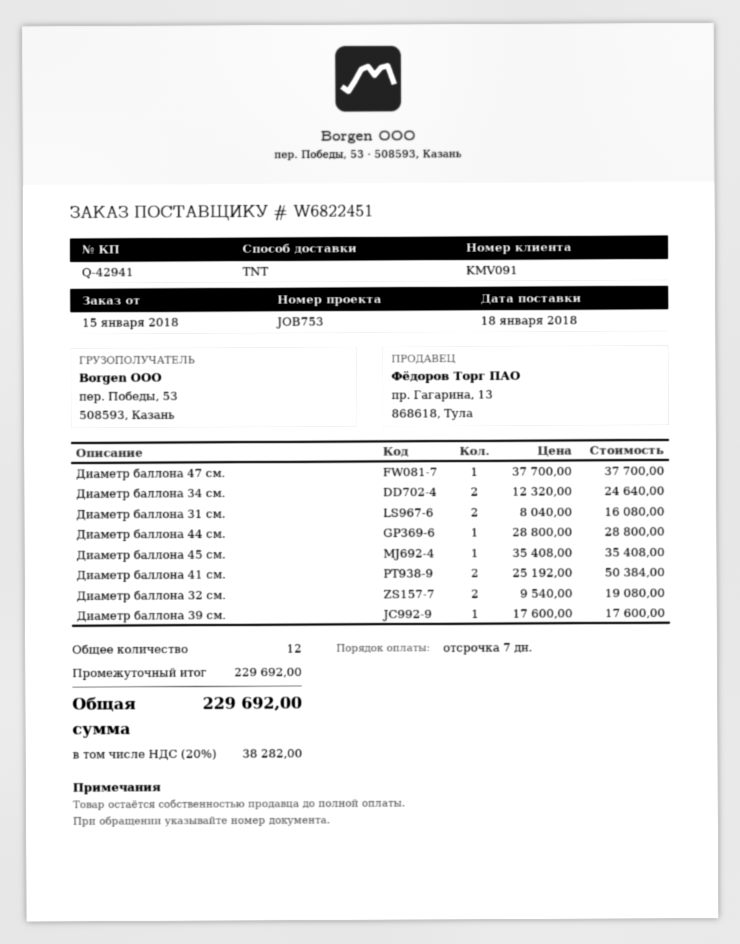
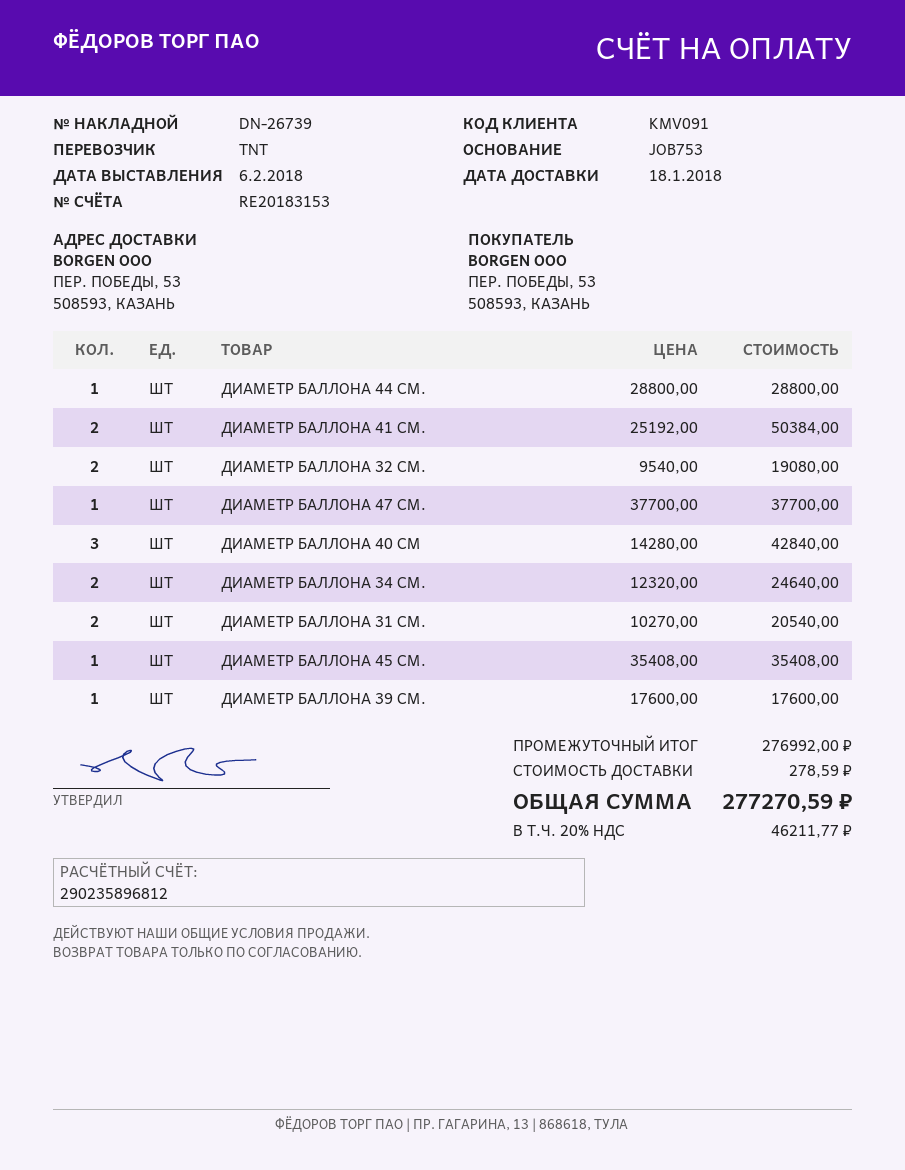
Диаметр баллона 31 см.: 2 x 8040.00 = 16080.00 -> 2 x 10270.00 = 20540.00
ДИАМЕТР БАЛЛОНА 40 СМ: none -> 3 x 14280.00 = 42840.00
subtotal: 229692.00 -> 276992.00
shipping: none -> 278.59
tax: 20% = 38282.00 -> 20% = 46211.77
total: 229692.00 -> 277270.59

